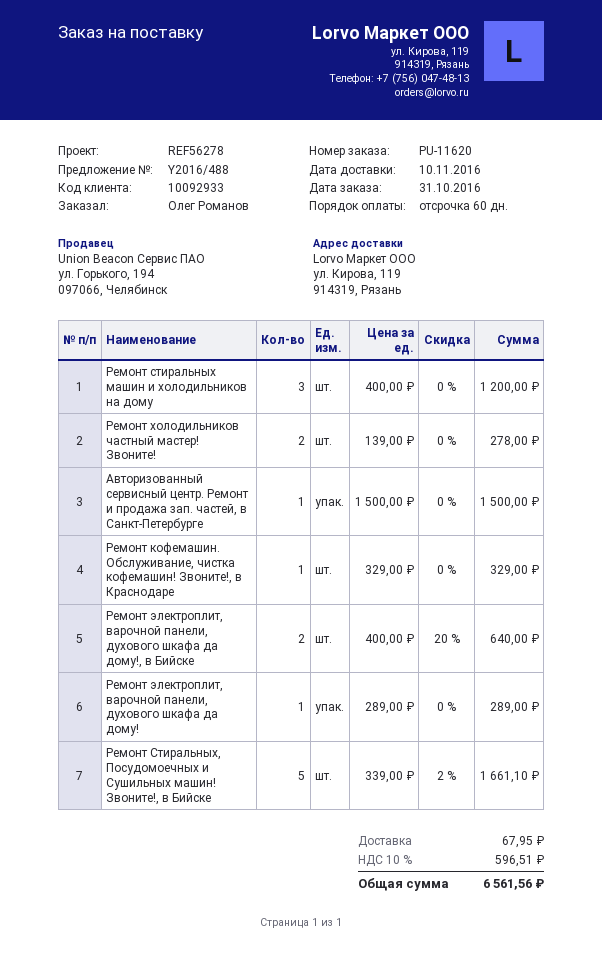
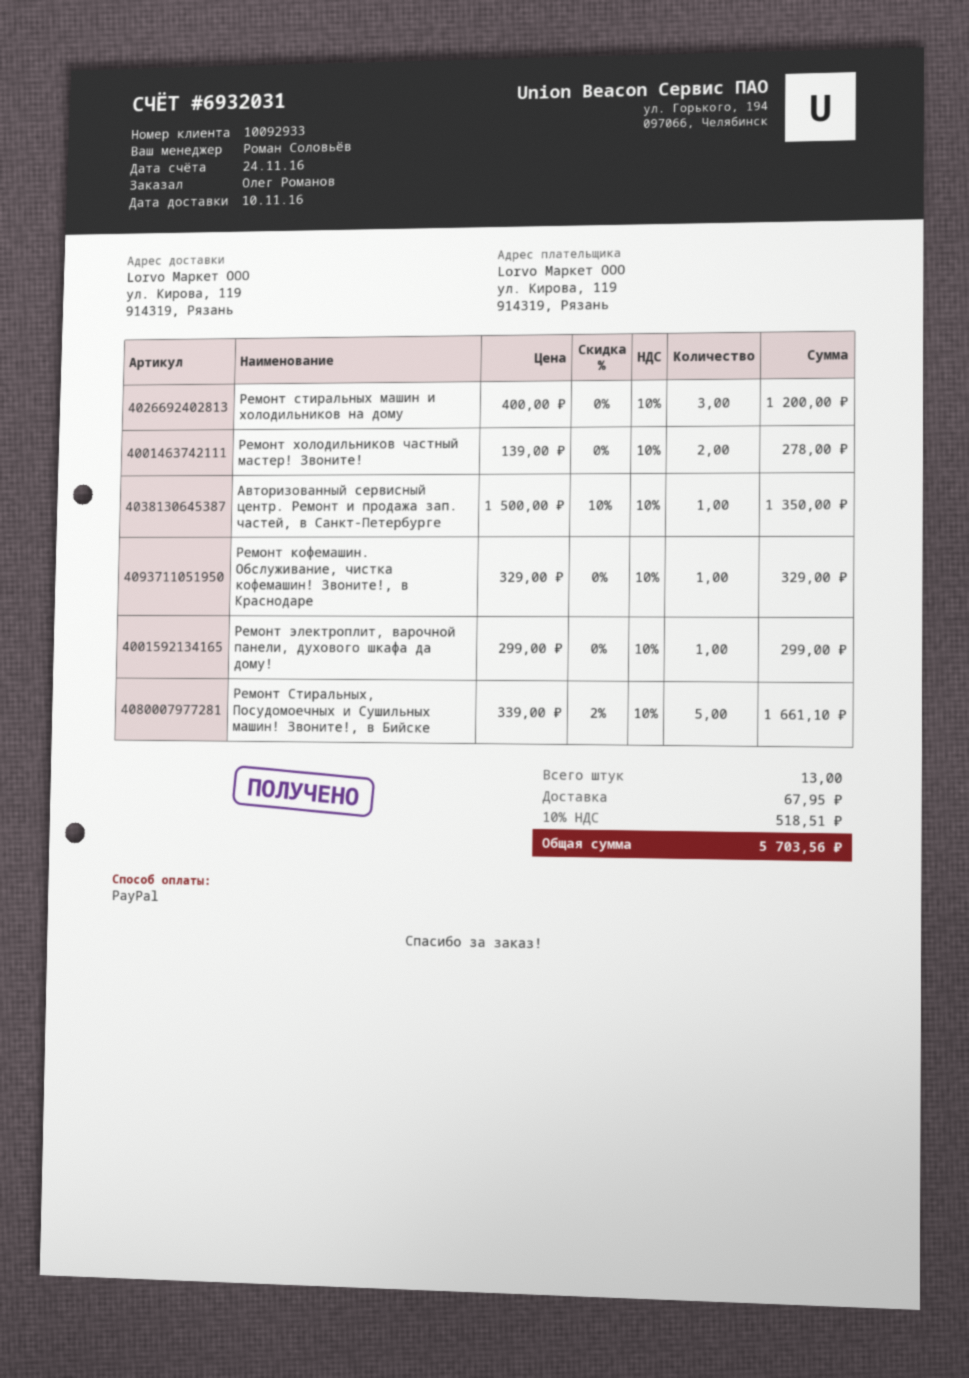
Авторизованный сервисный центр. Ремонт и продажа зап. частей, в Санкт-Петербурге: 1 x 1500.00 = 1500.00 -> 1 x 1500.00 - 10% = 1350.00
Ремонт электроплит, варочной панели, духового шкафа да дому!, в Бийске: 2 x 400.00 - 20% = 640.00 -> none
Ремонт электроплит, варочной панели, духового шкафа да дому!: 1 x 289.00 = 289.00 -> 1 x 299.00 = 299.00
tax: 10% = 596.51 -> 10% = 518.51
total: 6561.56 -> 5703.56

